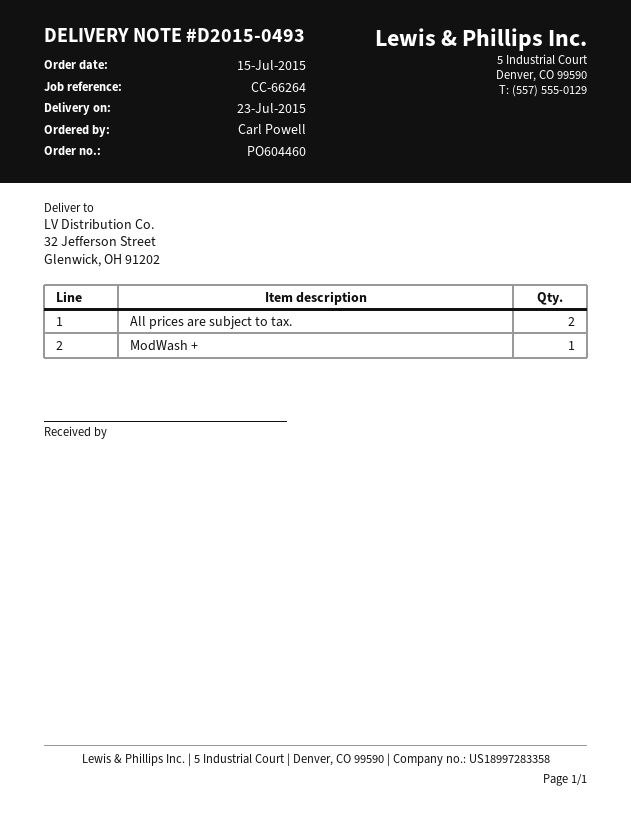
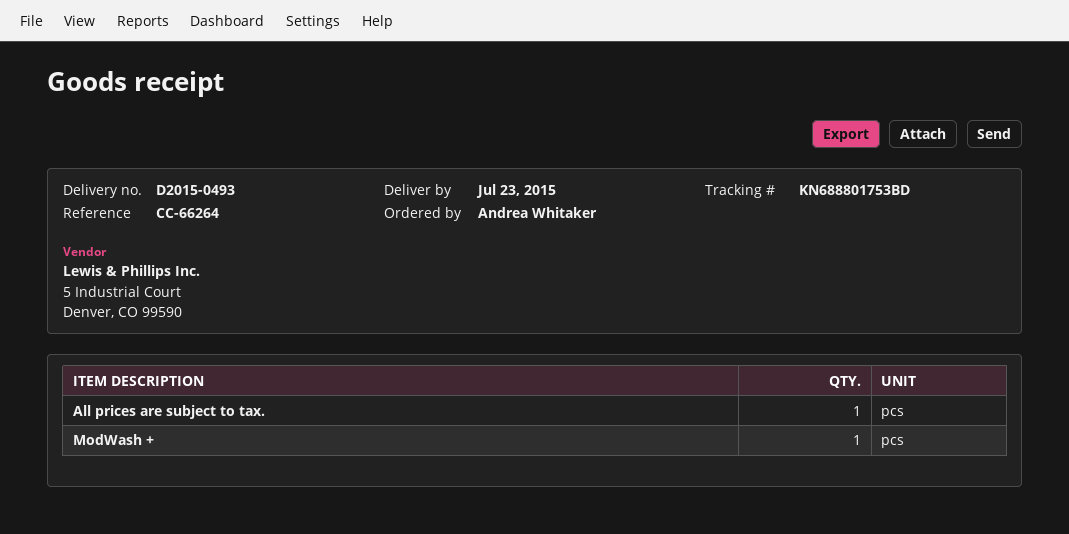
ordered by: Carl Powell -> Andrea Whitaker
All prices are subject to tax.: 2 -> 1

